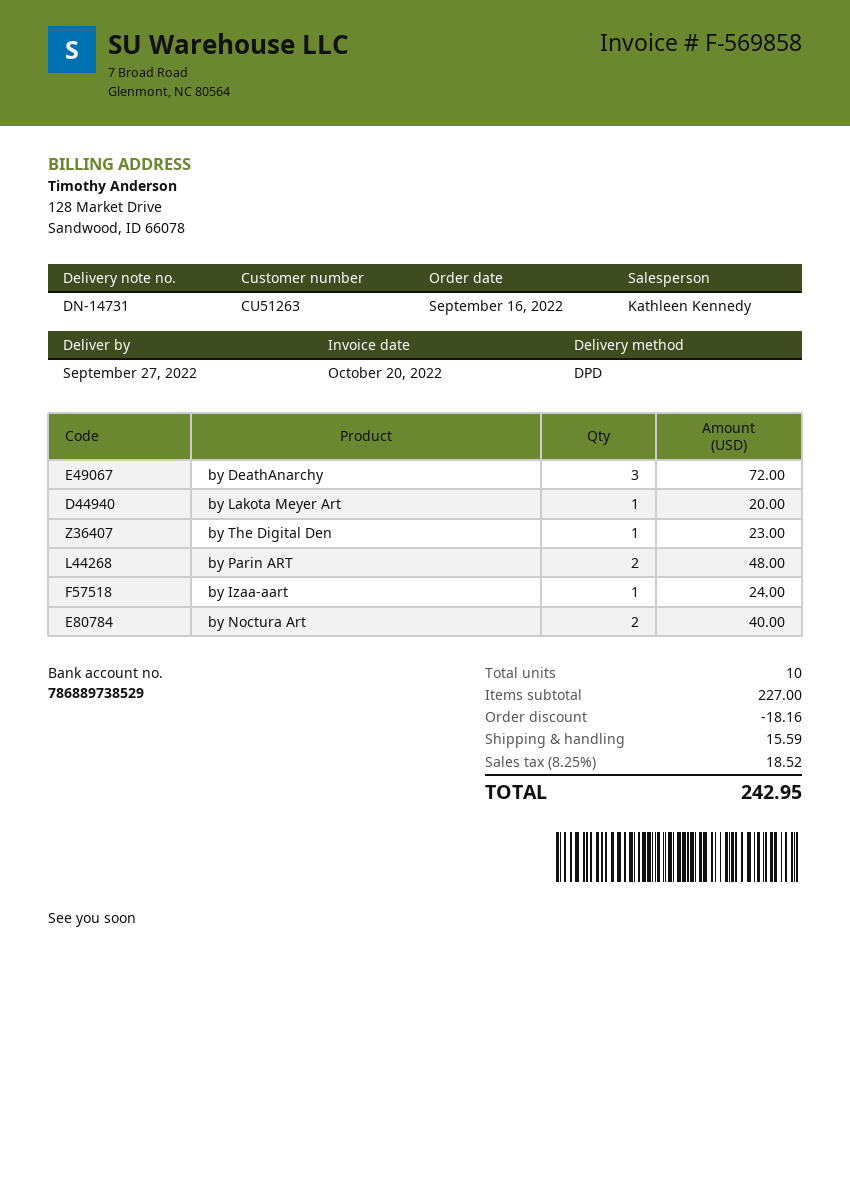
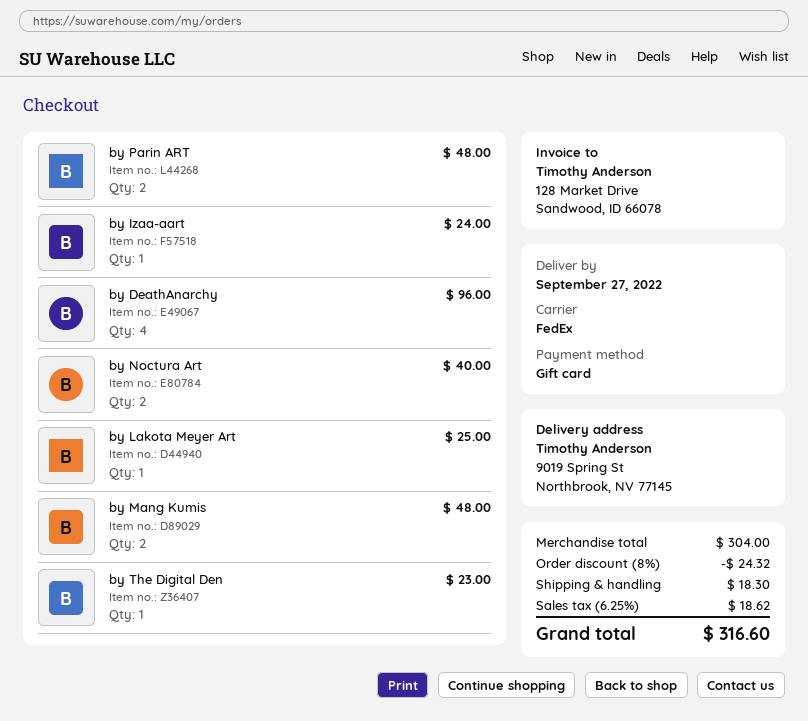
shipping method: DPD -> FedEx
by DeathAnarchy: 3 for 72.00 -> 4 for 96.00
by Lakota Meyer Art: 1 for 20.00 -> 1 for 25.00
by Mang Kumis: none -> 2 for 48.00
subtotal: 227.00 -> 304.00
discount: 18.16 -> 24.32
shipping: 15.59 -> 18.30
tax: 8.25% = 18.52 -> 6.25% = 18.62
total: 242.95 -> 316.60

